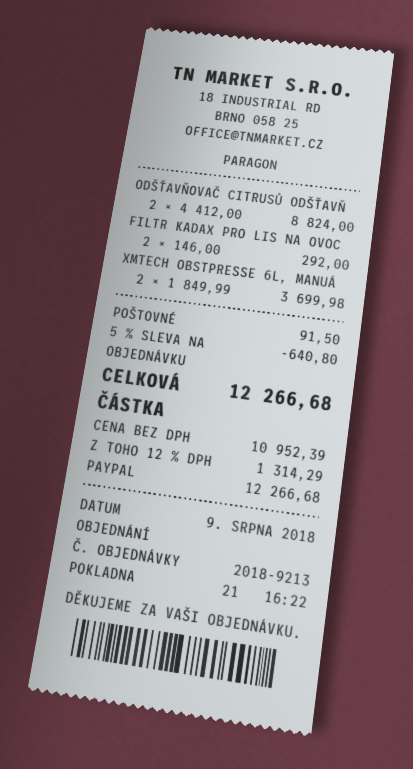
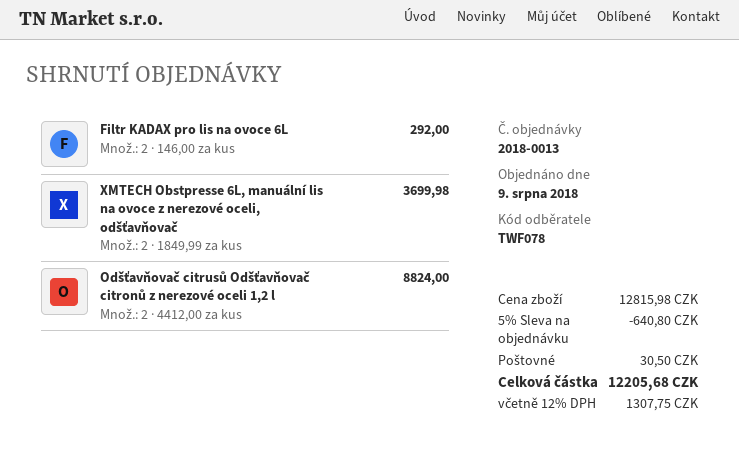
order number: 2018-9213 -> 2018-0013
shipping: 91.50 -> 30.50
tax: 12% = 1314.29 -> 12% = 1307.75
total: 12266.68 -> 12205.68

